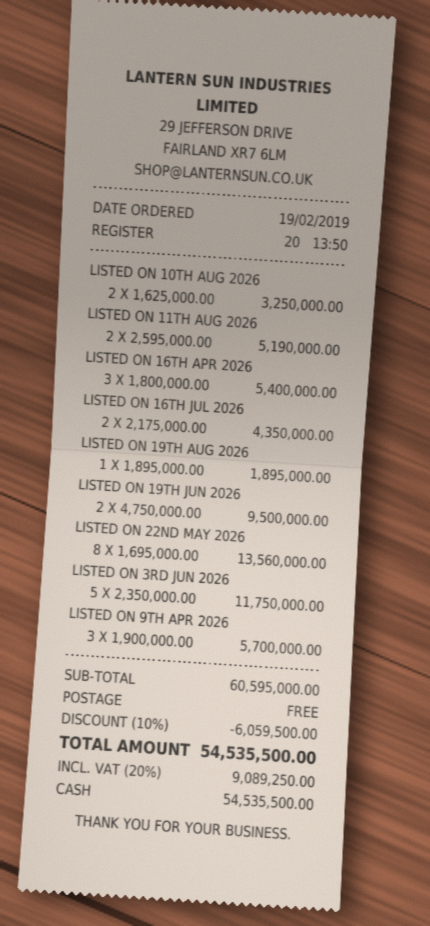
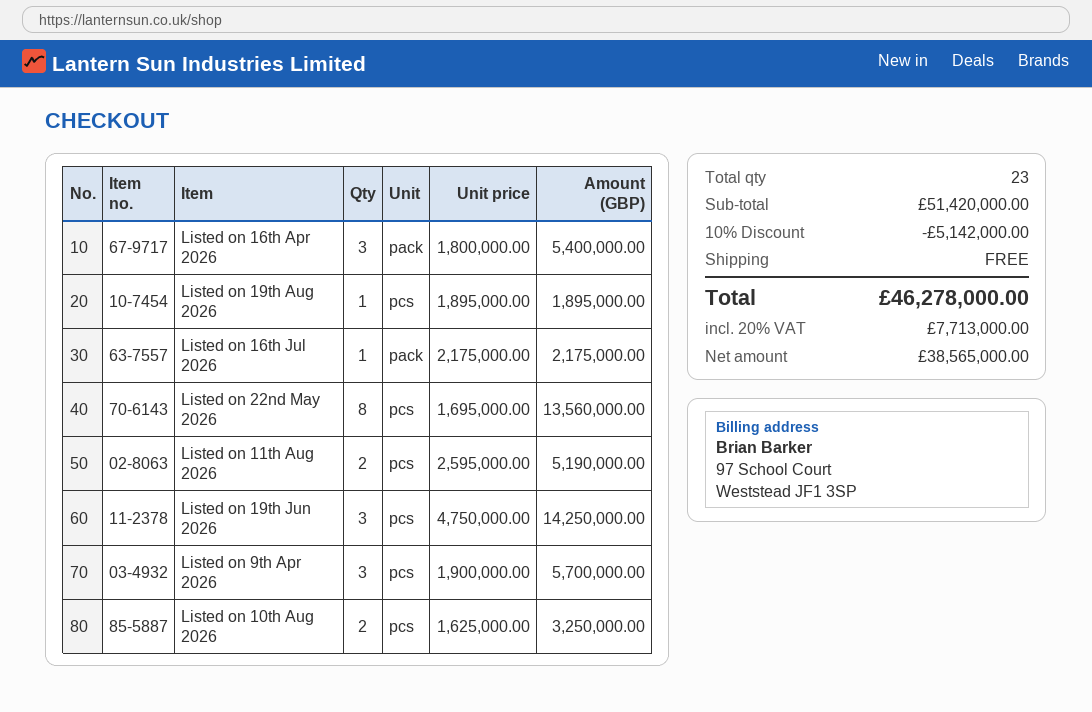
LISTED ON 16TH JUL 2026: 2 x 2175000.00 = 4350000.00 -> 1 x 2175000.00 = 2175000.00
LISTED ON 19TH JUN 2026: 2 x 4750000.00 = 9500000.00 -> 3 x 4750000.00 = 14250000.00
LISTED ON 3RD JUN 2026: 5 x 2350000.00 = 11750000.00 -> none
subtotal: 60595000.00 -> 51420000.00
discount: 10% = 6059500.00 -> 10% = 5142000.00
tax: 20% = 9089250.00 -> 20% = 7713000.00
total: 54535500.00 -> 46278000.00

